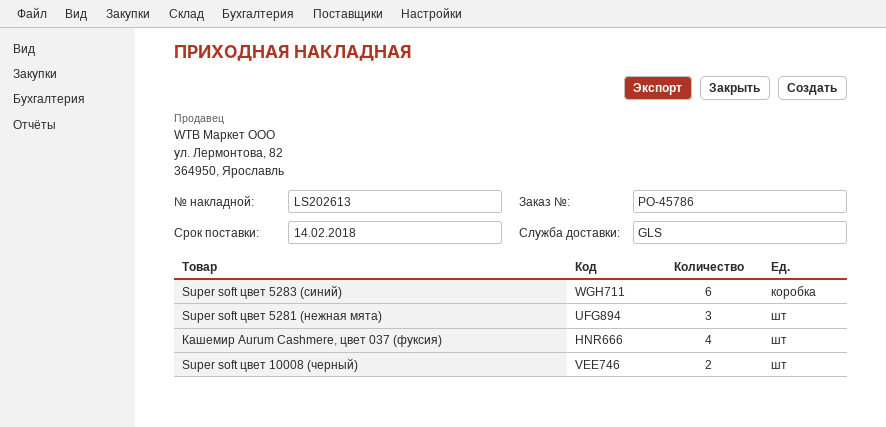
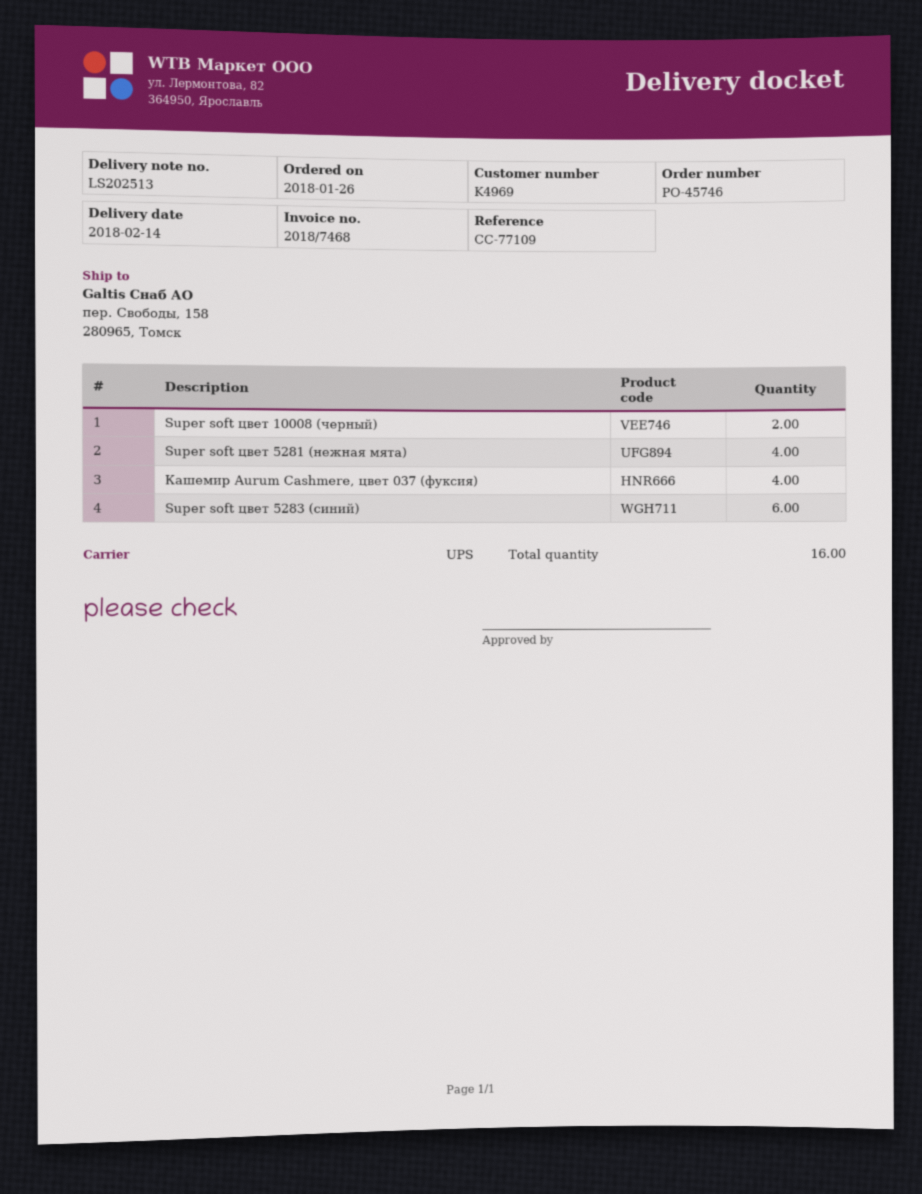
order number: PO-45786 -> PO-45746
delivery note number: LS202613 -> LS202513
shipping method: GLS -> UPS
Super soft цвет 5281 (нежная мята): 3 -> 4

